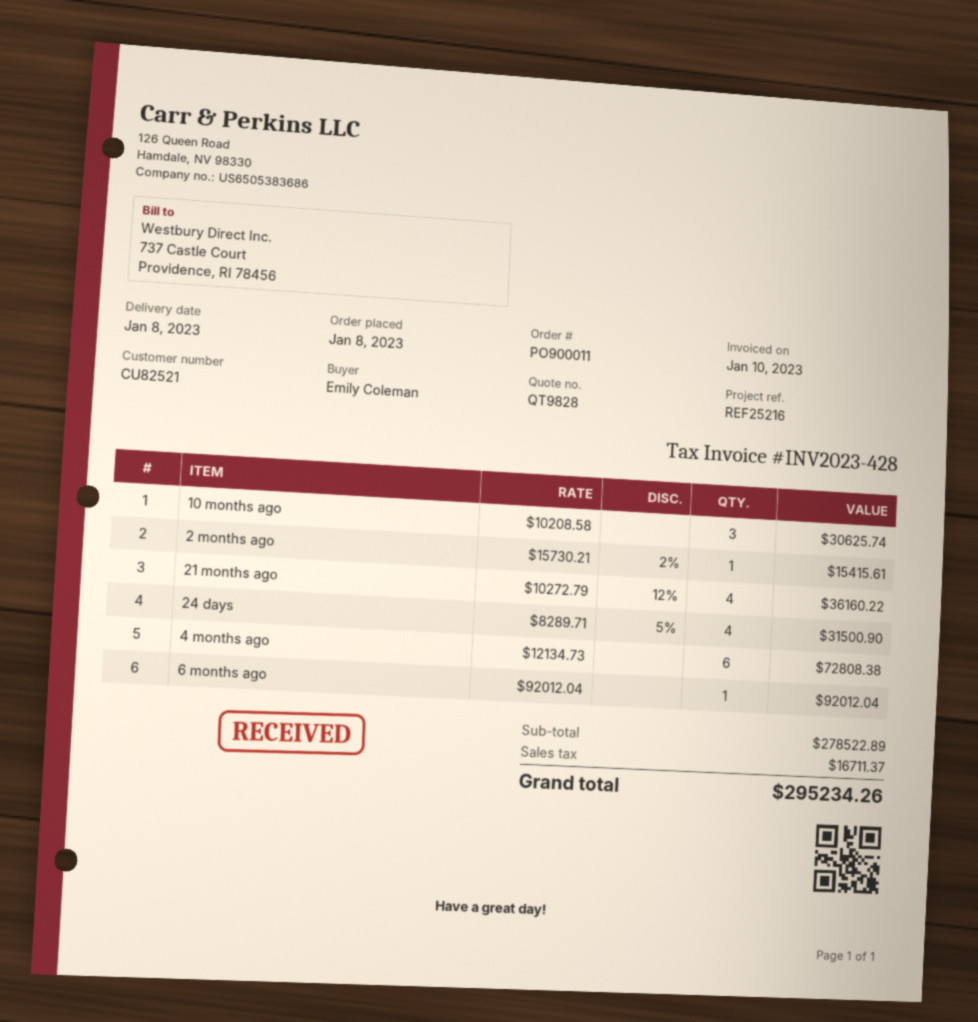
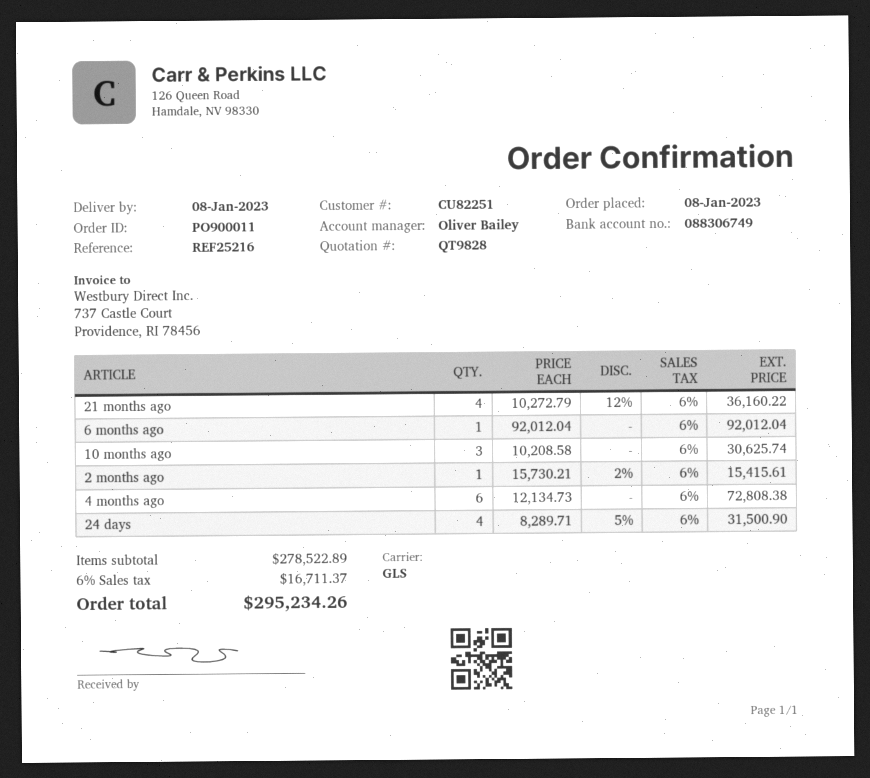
customer number: CU82521 -> CU82251

